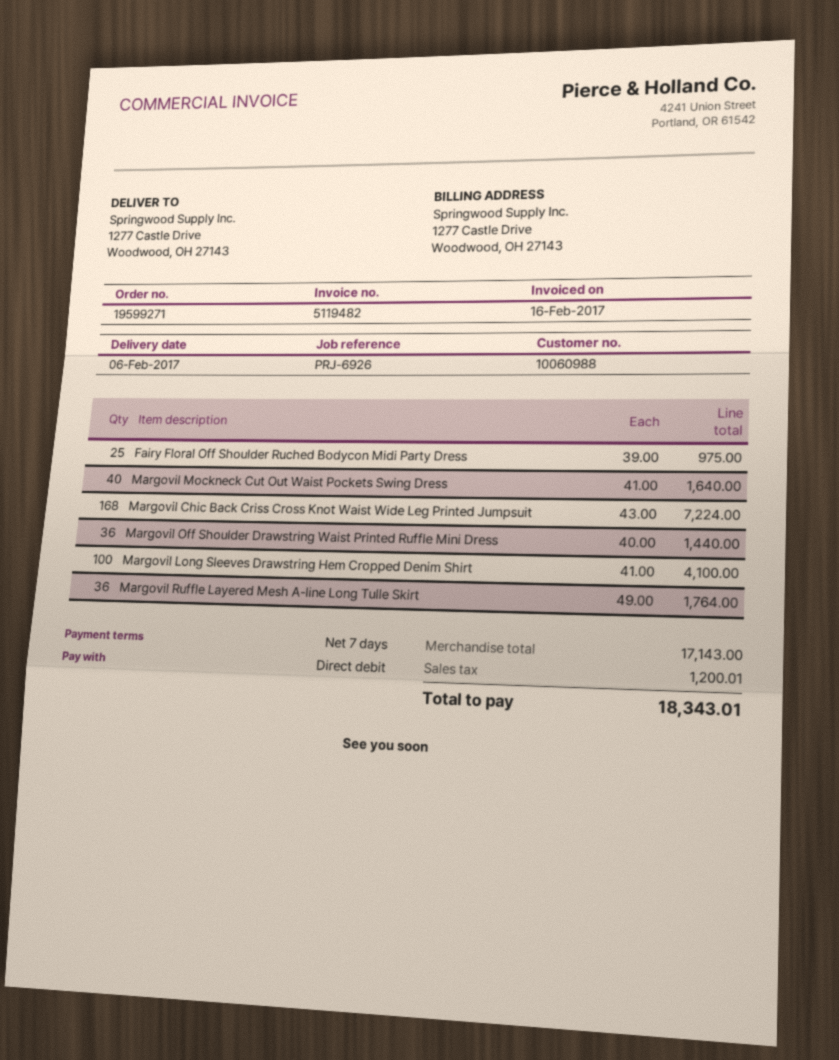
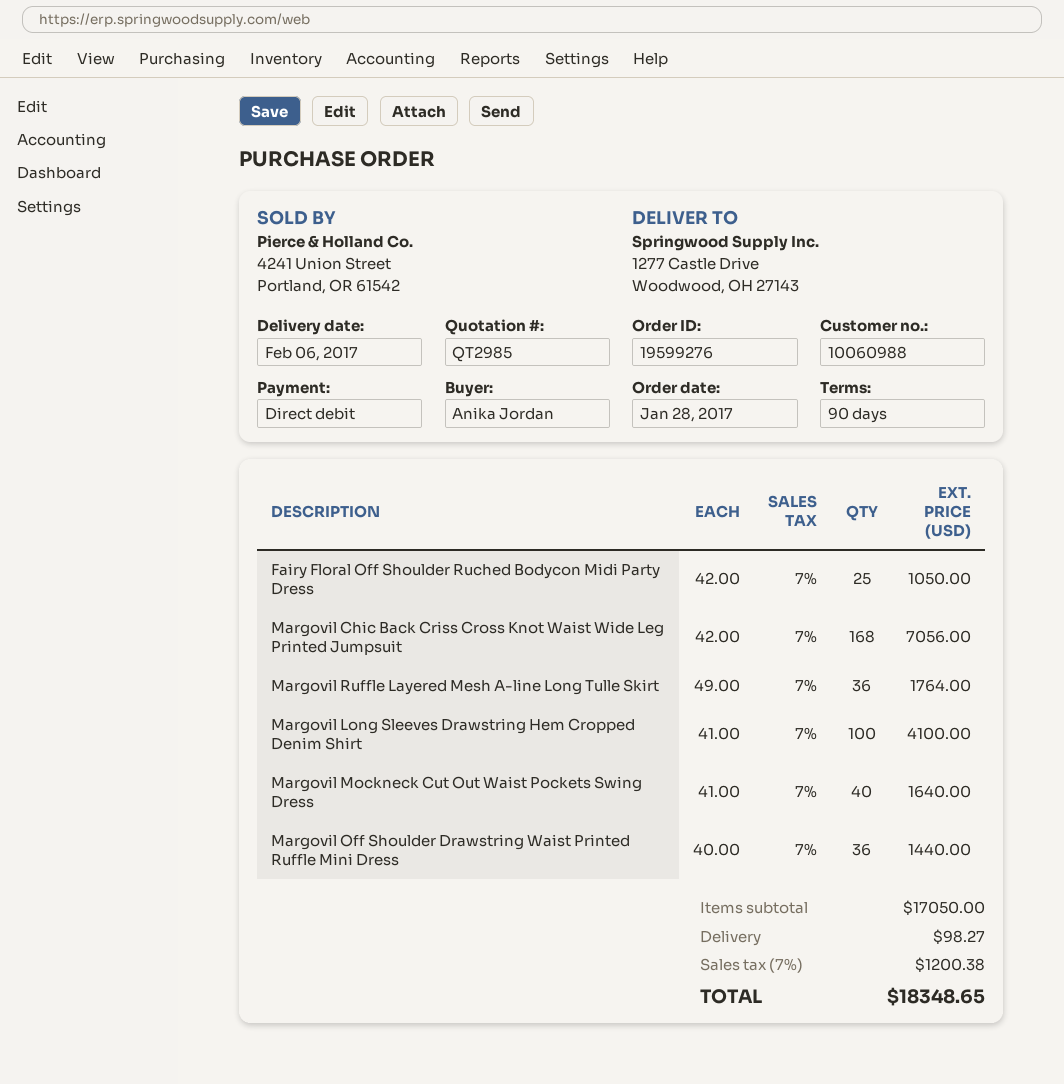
order number: 19599271 -> 19599276
payment terms: 7 days -> 90 days
Fairy Floral Off Shoulder Ruched Bodycon Midi Party Dress: 25 x 39.00 = 975.00 -> 25 x 42.00 = 1050.00
Margovil Chic Back Criss Cross Knot Waist Wide Leg Printed Jumpsuit: 168 x 43.00 = 7224.00 -> 168 x 42.00 = 7056.00
subtotal: 17143.00 -> 17050.00
shipping: none -> 98.27
tax: 1200.01 -> 1200.38
total: 18343.01 -> 18348.65

